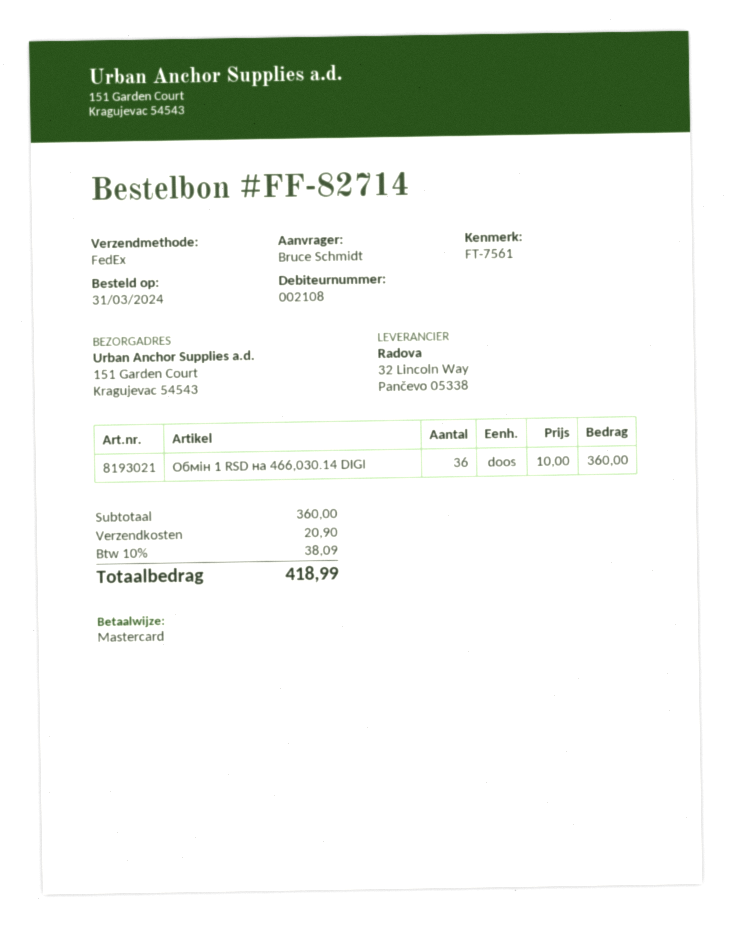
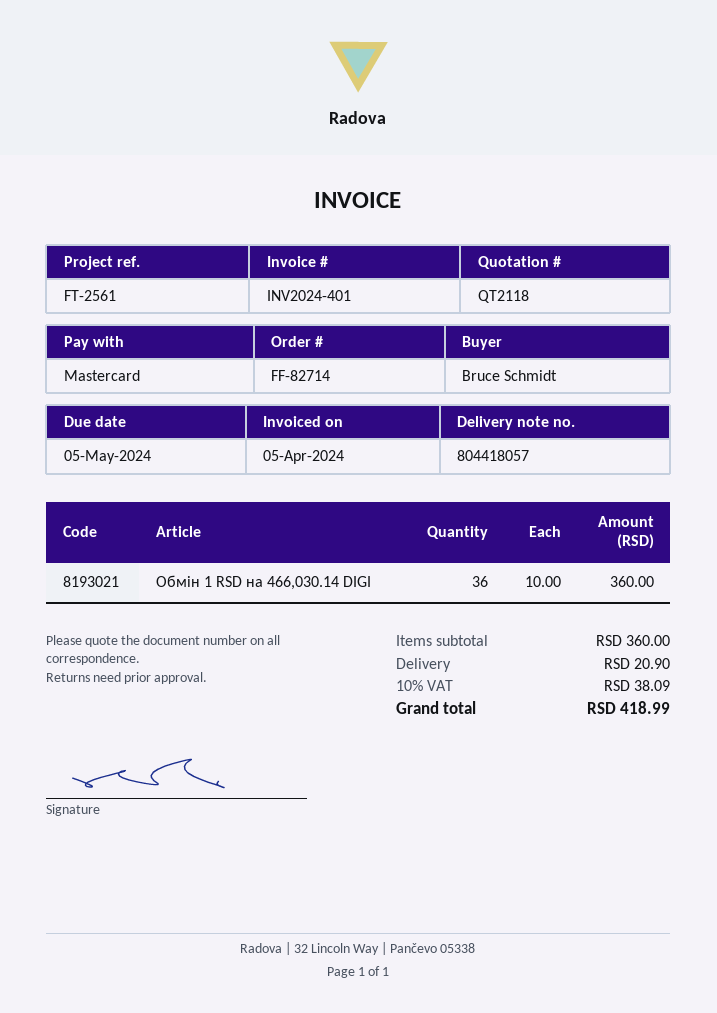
reference: FT-7561 -> FT-2561

